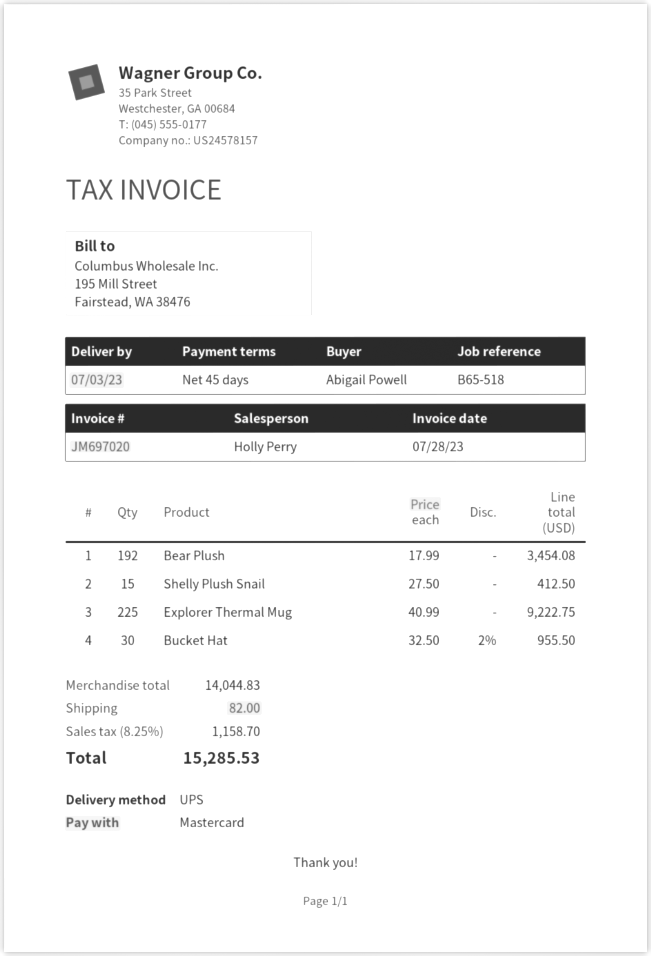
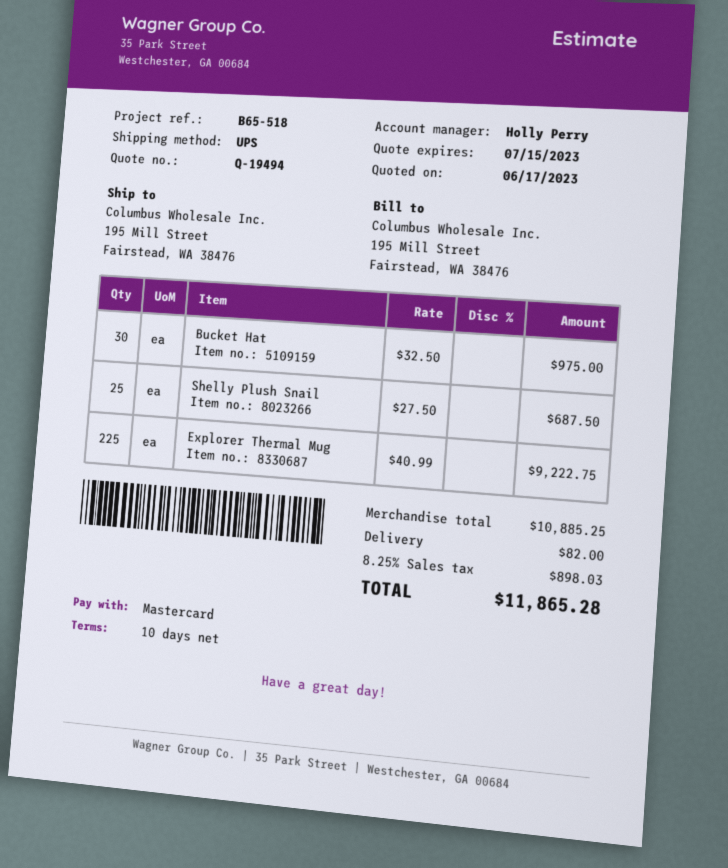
payment terms: 45 days -> 10 days
Bear Plush: 192 x 17.99 = 3454.08 -> none
Shelly Plush Snail: 15 x 27.50 = 412.50 -> 25 x 27.50 = 687.50
Bucket Hat: 30 x 32.50 - 2% = 955.50 -> 30 x 32.50 = 975.00
subtotal: 14044.83 -> 10885.25
tax: 8.25% = 1158.70 -> 8.25% = 898.03
total: 15285.53 -> 11865.28

